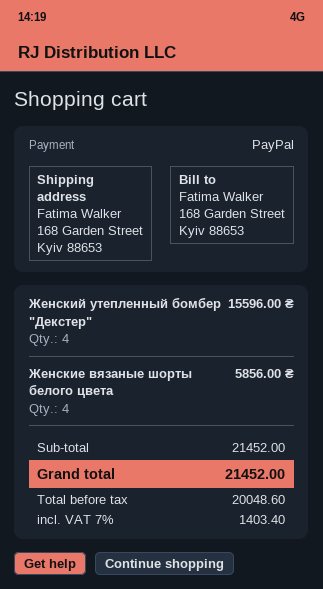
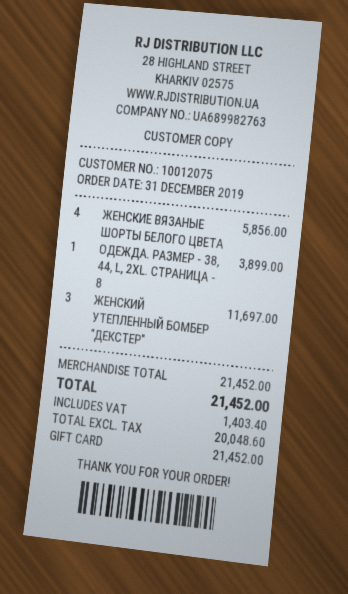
payment method: PayPal -> gift card
Женский утепленный бомбер "Декстер": 4 for 15596.00 -> 3 for 11697.00
ОДЕЖДА. РАЗМЕР - 38, 44, L, 2XL. СТРАНИЦА - 8: none -> 1 for 3899.00

